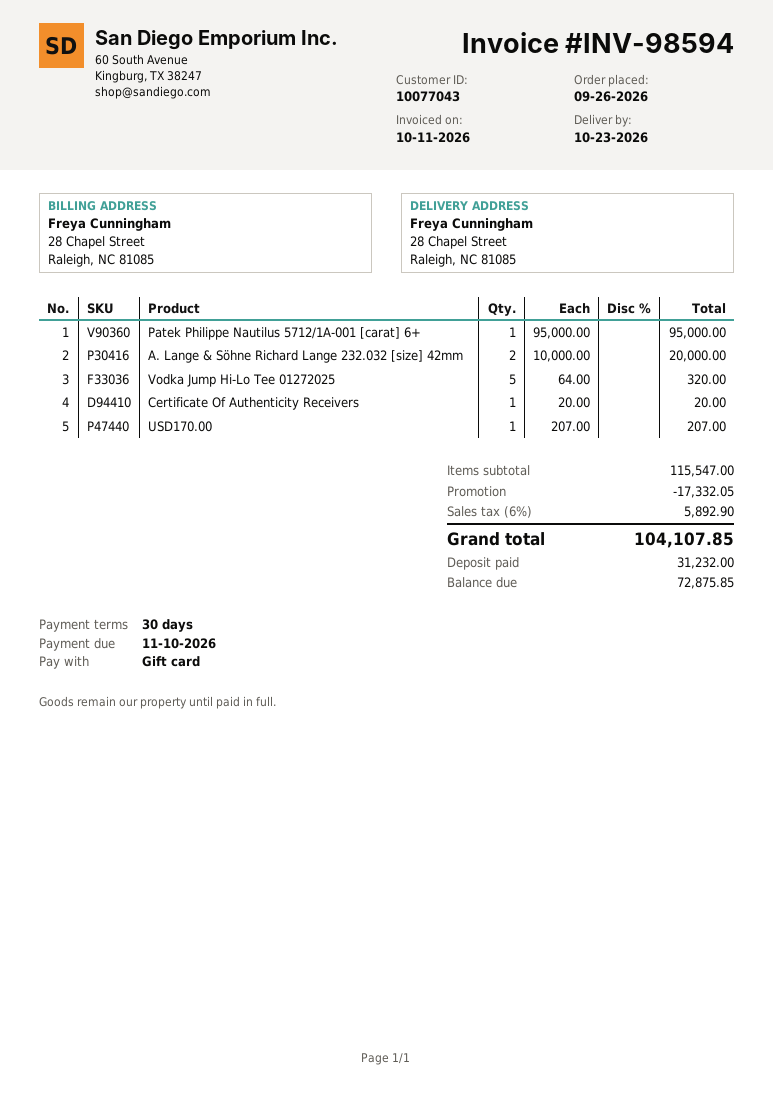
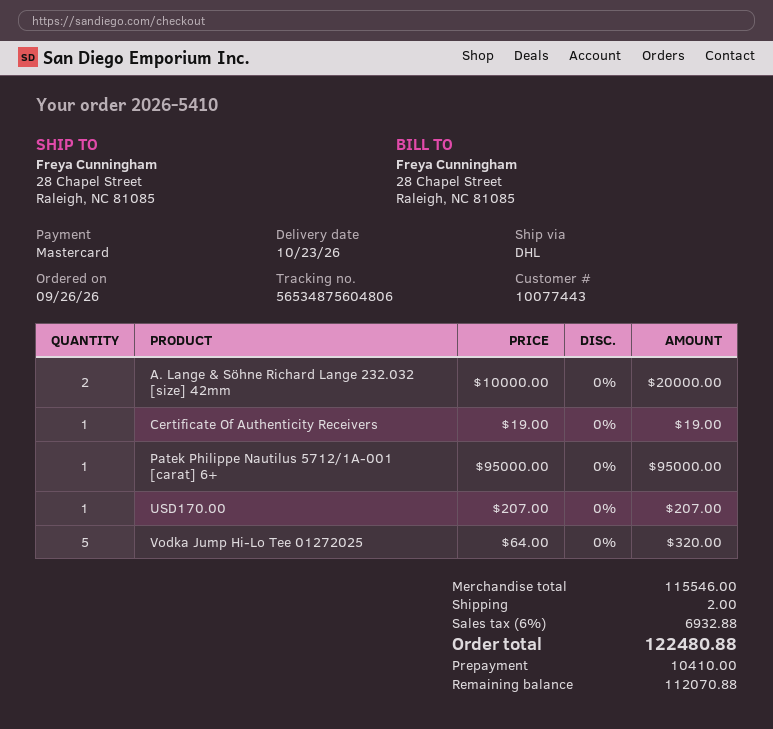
customer number: 10077043 -> 10077443
payment method: gift card -> Mastercard
Certificate Of Authenticity Receivers: 1 x 20.00 = 20.00 -> 1 x 19.00 = 19.00
subtotal: 115547.00 -> 115546.00
discount: 17332.05 -> none
shipping: none -> 2.00
tax: 6% = 5892.90 -> 6% = 6932.88
total: 104107.85 -> 122480.88
deposit: 31232.00 -> 10410.00
balance: 72875.85 -> 112070.88

